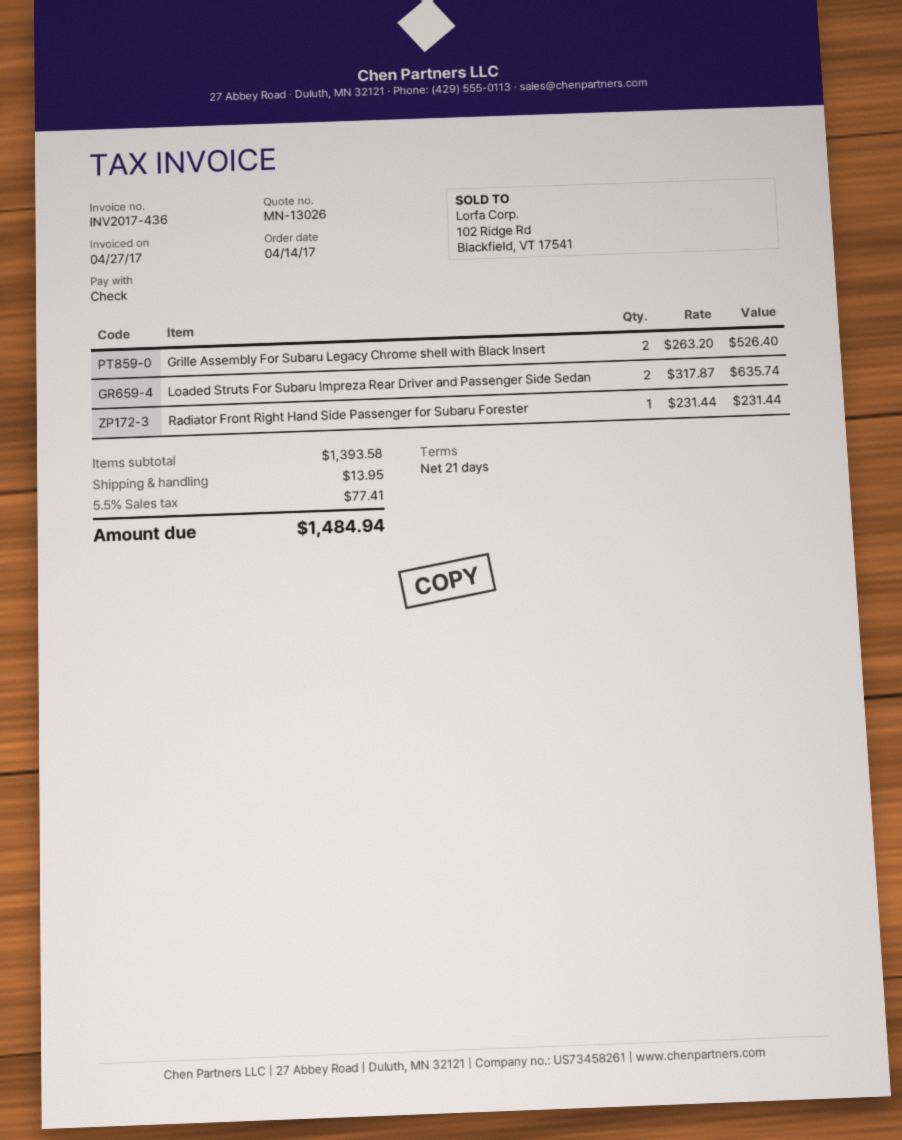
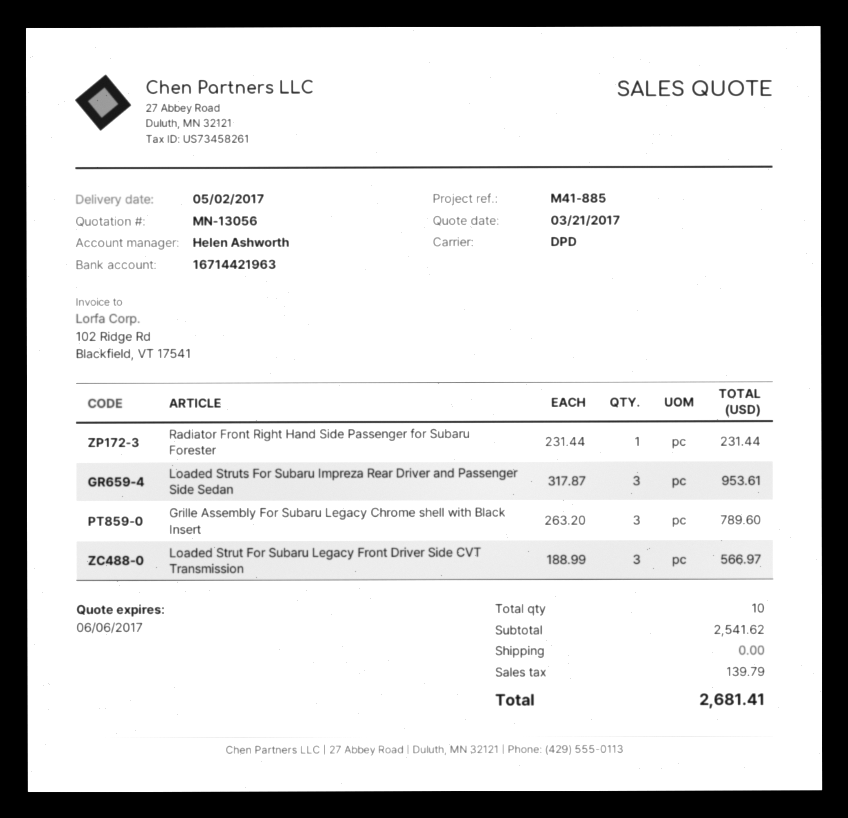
quote number: MN-13026 -> MN-13056
Grille Assembly For Subaru Legacy Chrome shell with Black Insert: 2 x 263.20 = 526.40 -> 3 x 263.20 = 789.60
Loaded Struts For Subaru Impreza Rear Driver and Passenger Side Sedan: 2 x 317.87 = 635.74 -> 3 x 317.87 = 953.61
Loaded Strut For Subaru Legacy Front Driver Side CVT Transmission: none -> 3 x 188.99 = 566.97
subtotal: 1393.58 -> 2541.62
shipping: 13.95 -> 0.00
tax: 77.41 -> 139.79
total: 1484.94 -> 2681.41

